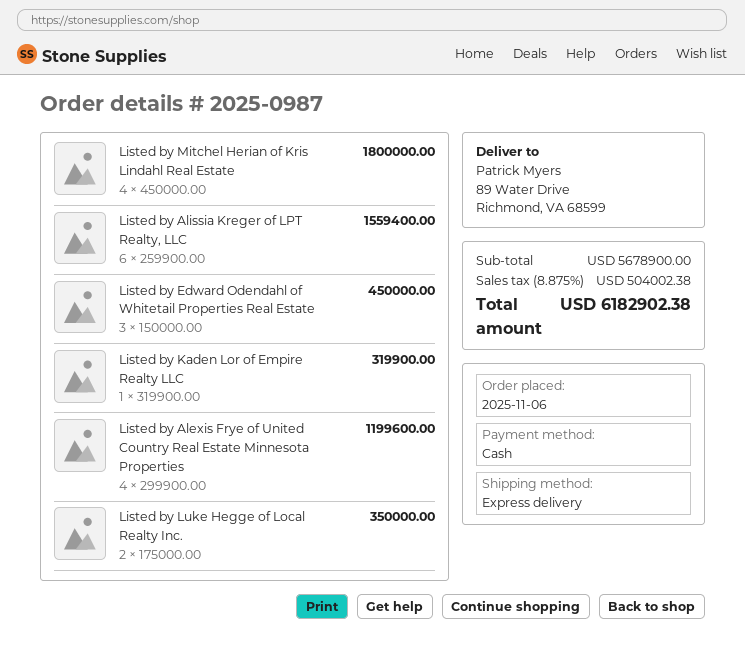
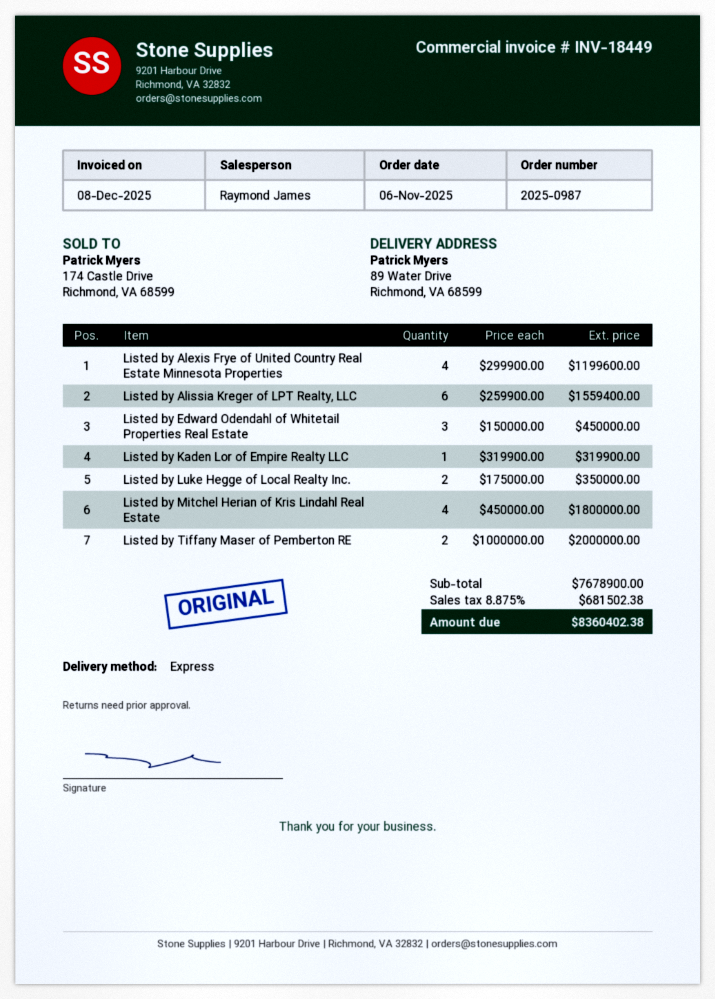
Listed by Tiffany Maser of Pemberton RE: none -> 2 x 1000000.00 = 2000000.00
subtotal: 5678900.00 -> 7678900.00
tax: 8.875% = 504002.38 -> 8.875% = 681502.38
total: 6182902.38 -> 8360402.38

